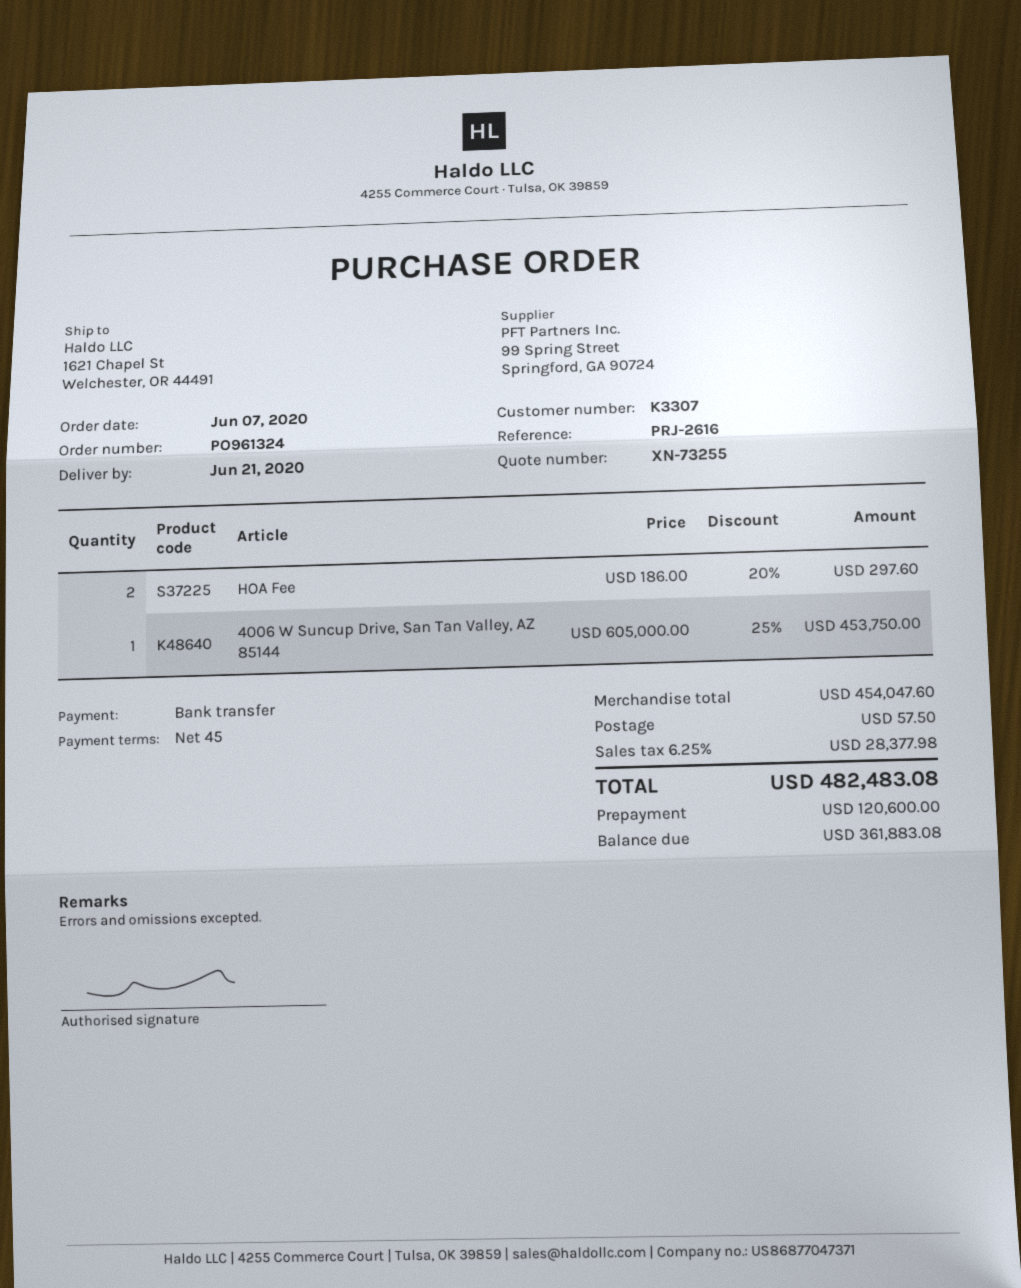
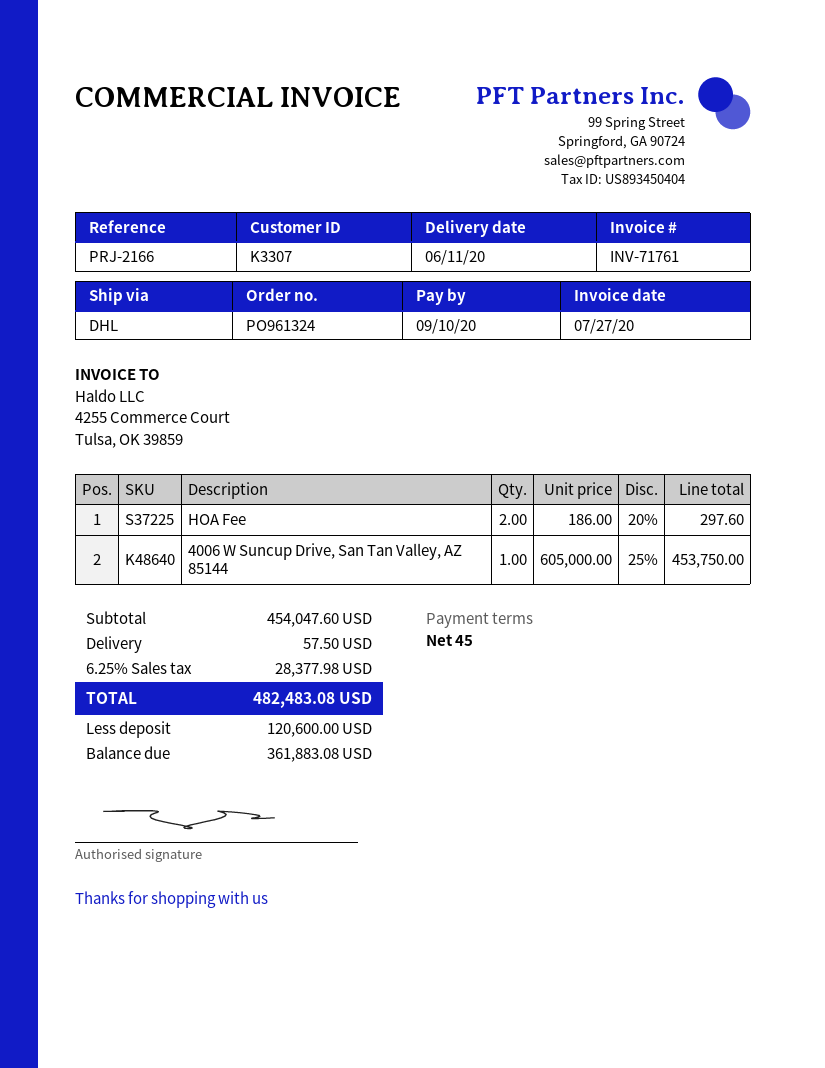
delivery date: 2020-06-21 -> 2020-06-11
reference: PRJ-2616 -> PRJ-2166

